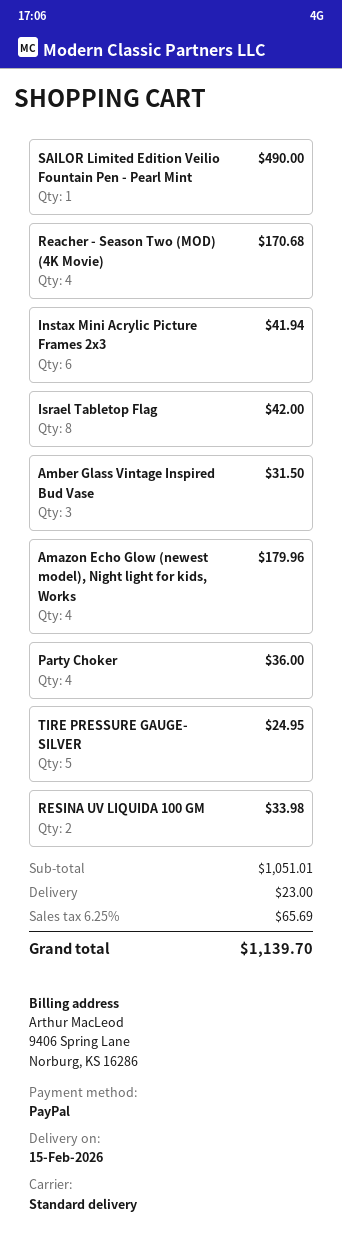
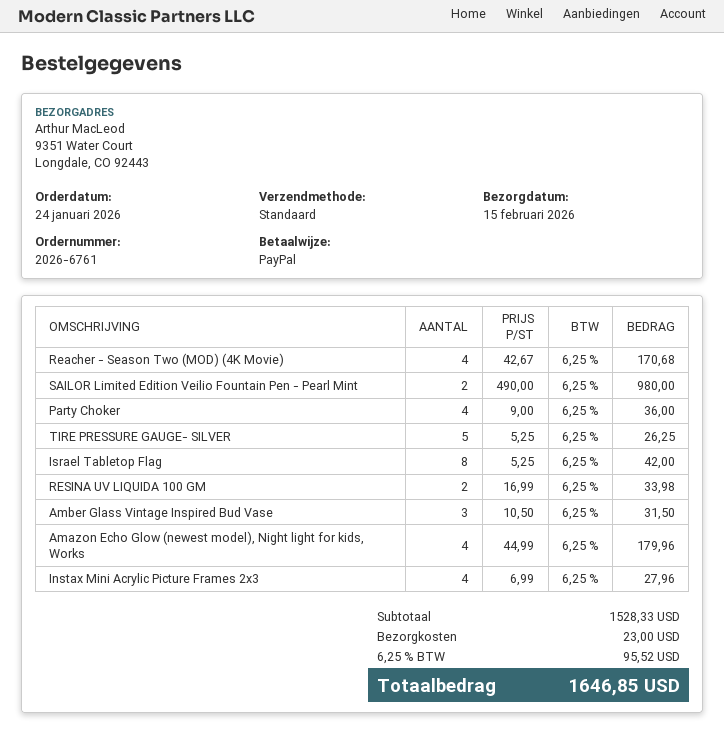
SAILOR Limited Edition Veilio Fountain Pen - Pearl Mint: 1 for 490.00 -> 2 for 980.00
Instax Mini Acrylic Picture Frames 2x3: 6 for 41.94 -> 4 for 27.96
TIRE PRESSURE GAUGE- SILVER: 5 for 24.95 -> 5 for 26.25
subtotal: 1051.01 -> 1528.33
tax: 6.25% = 65.69 -> 6.25% = 95.52
total: 1139.70 -> 1646.85

